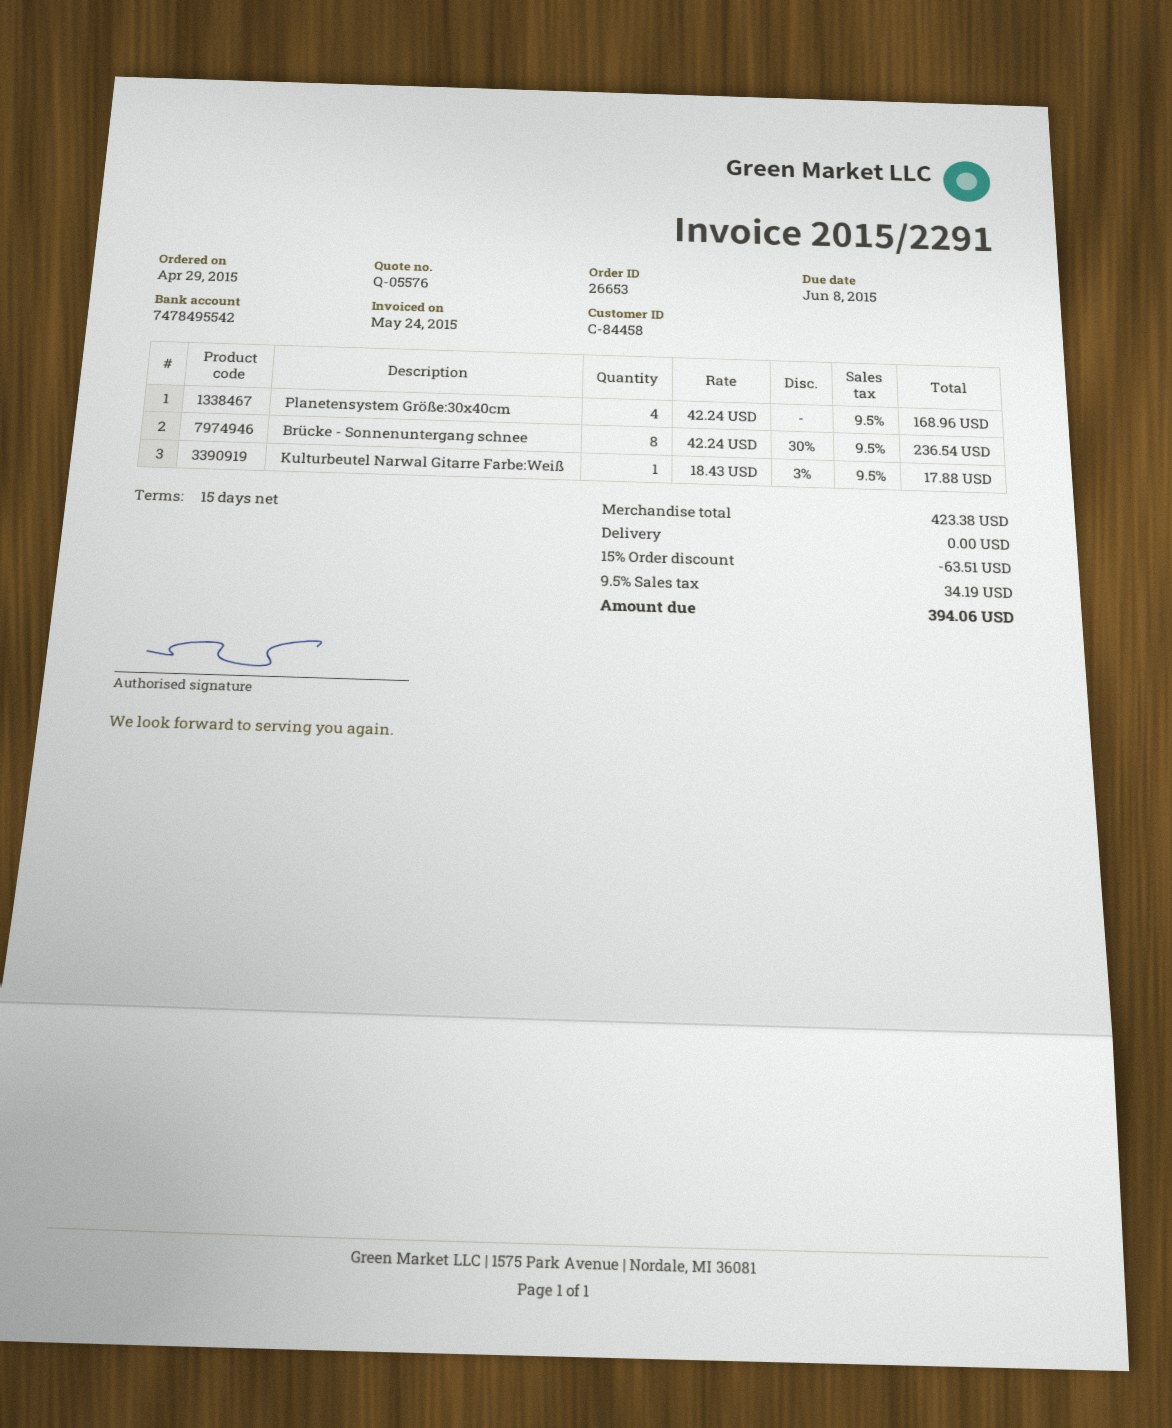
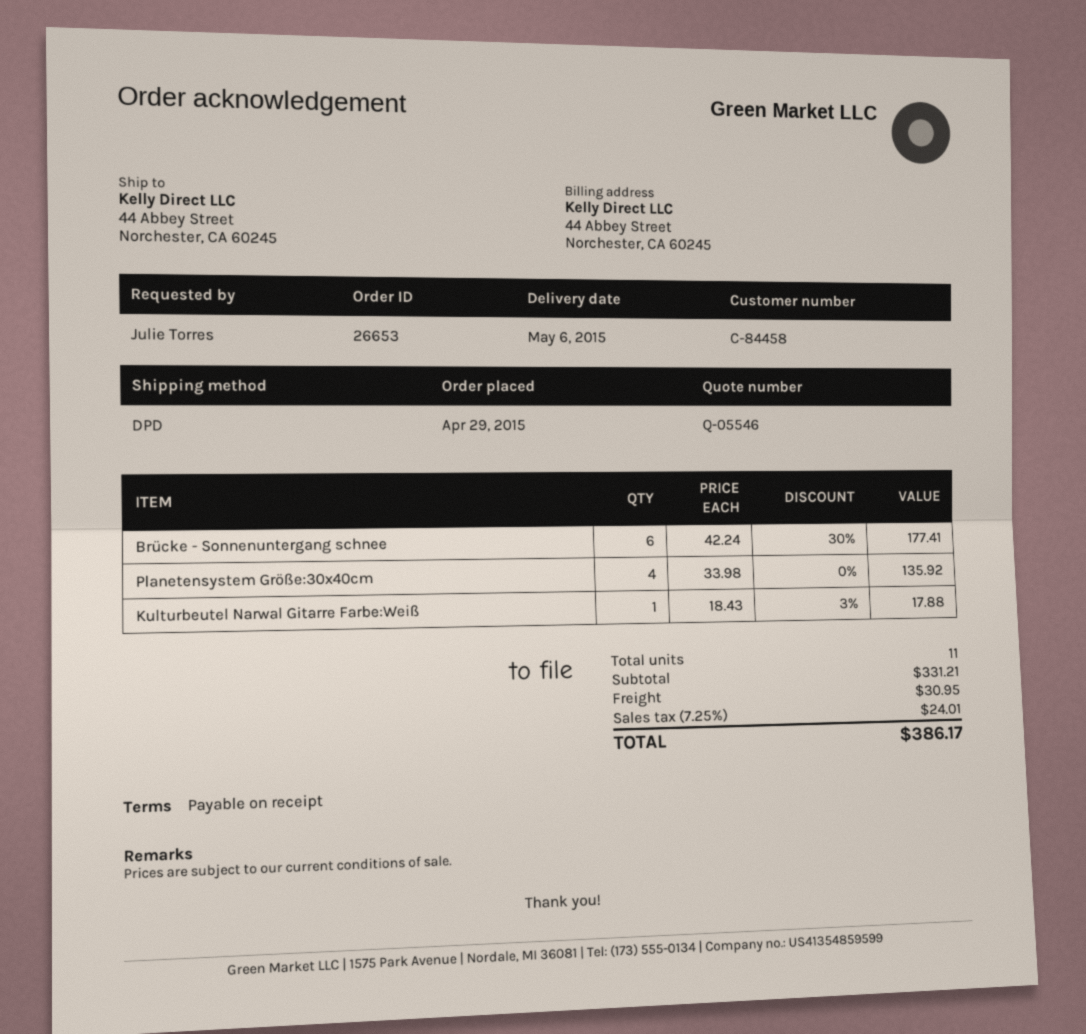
quote number: Q-05576 -> Q-05546
payment terms: 15 days -> on receipt
Planetensystem Größe:30x40cm: 4 x 42.24 = 168.96 -> 4 x 33.98 = 135.92
Brücke - Sonnenuntergang schnee: 8 x 42.24 - 30% = 236.54 -> 6 x 42.24 - 30% = 177.41
subtotal: 423.38 -> 331.21
discount: 15% = 63.51 -> none
shipping: 0.00 -> 30.95
tax: 9.5% = 34.19 -> 7.25% = 24.01
total: 394.06 -> 386.17

